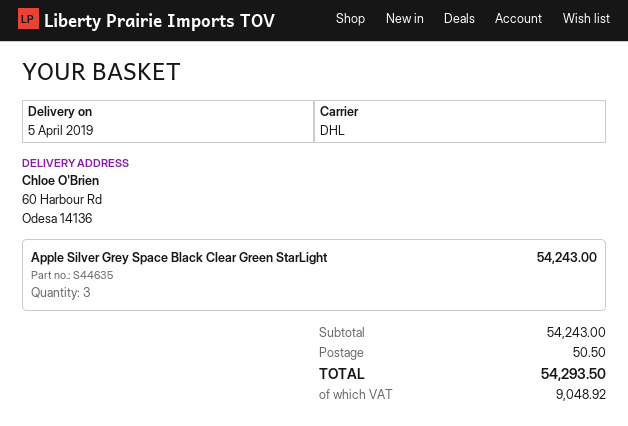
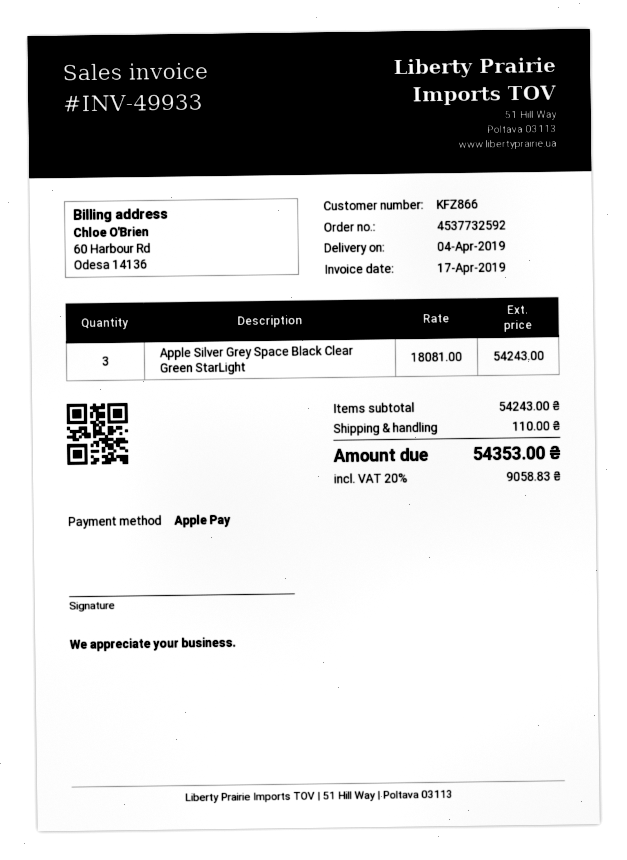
delivery date: 2019-04-05 -> 2019-04-04
shipping: 50.50 -> 110.00
tax: 9048.92 -> 9058.83
total: 54293.50 -> 54353.00

